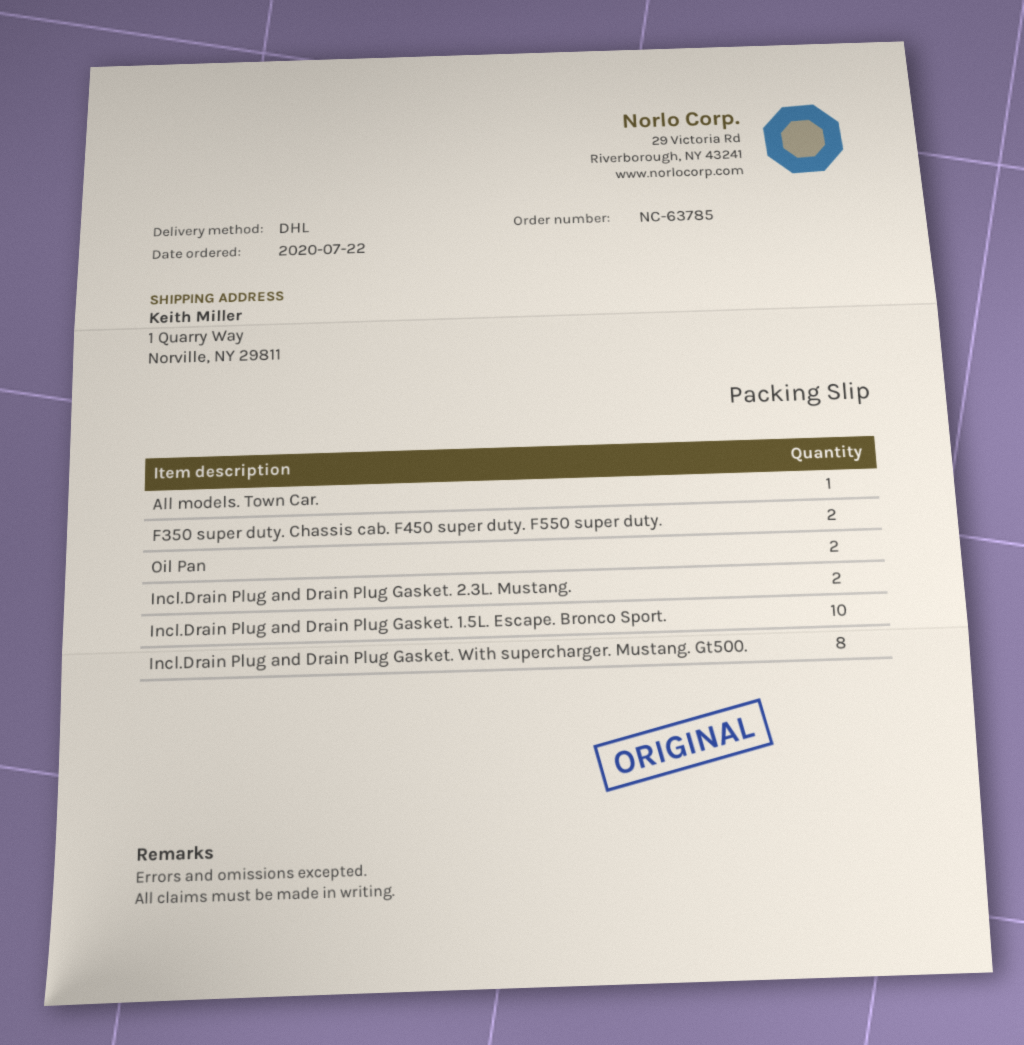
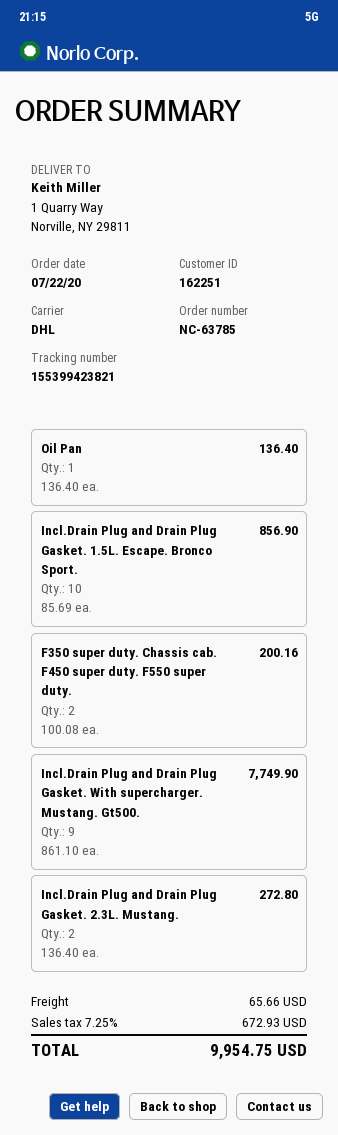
All models. Town Car.: 1 -> none
Oil Pan: 2 -> 1
Incl.Drain Plug and Drain Plug Gasket. With supercharger. Mustang. Gt500.: 8 -> 9

